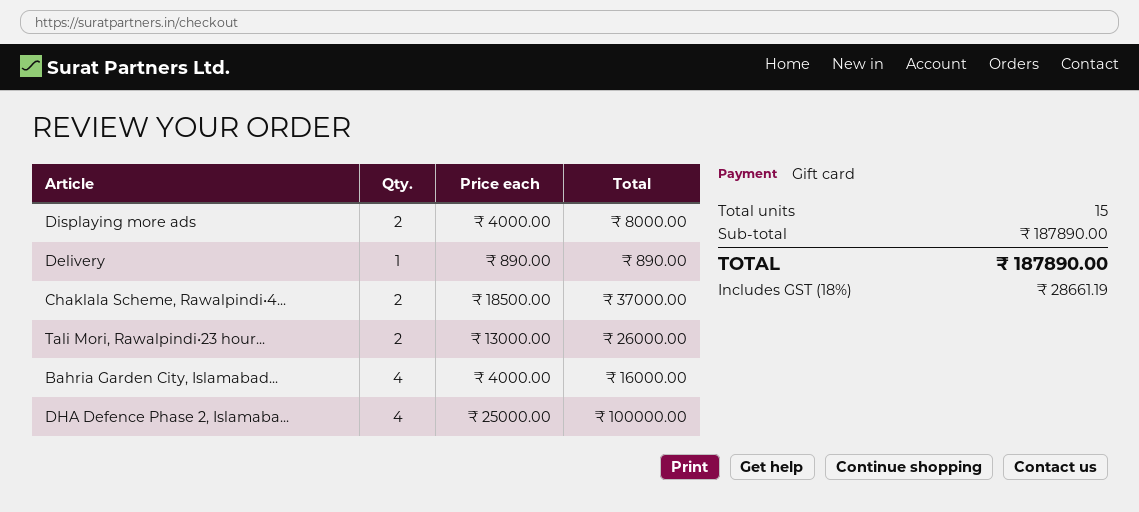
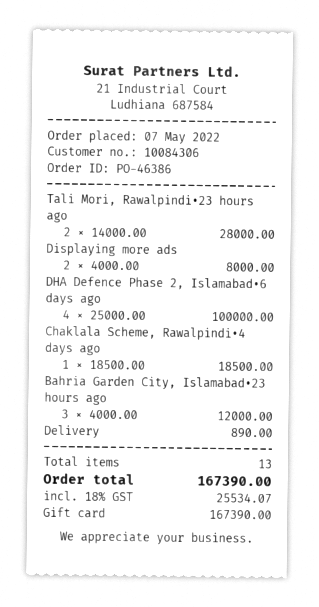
Chaklala Scheme, Rawalpindi•4...: 2 x 18500.00 = 37000.00 -> 1 x 18500.00 = 18500.00
Tali Mori, Rawalpindi•23 hour...: 2 x 13000.00 = 26000.00 -> 2 x 14000.00 = 28000.00
Bahria Garden City, Islamabad...: 4 x 4000.00 = 16000.00 -> 3 x 4000.00 = 12000.00
total quantity: 15 -> 13
tax: 18% = 28661.19 -> 18% = 25534.07
total: 187890.00 -> 167390.00

